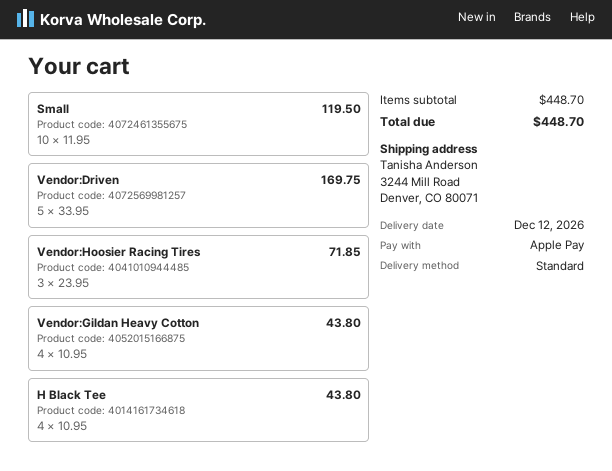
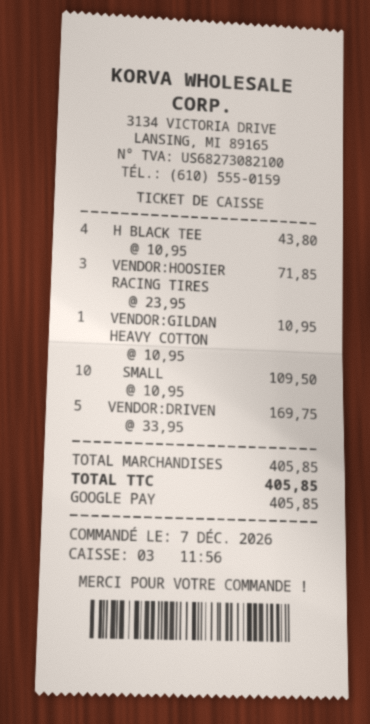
payment method: Apple Pay -> Google Pay
Small: 10 x 11.95 = 119.50 -> 10 x 10.95 = 109.50
Vendor:Gildan Heavy Cotton: 4 x 10.95 = 43.80 -> 1 x 10.95 = 10.95
subtotal: 448.70 -> 405.85
total: 448.70 -> 405.85

